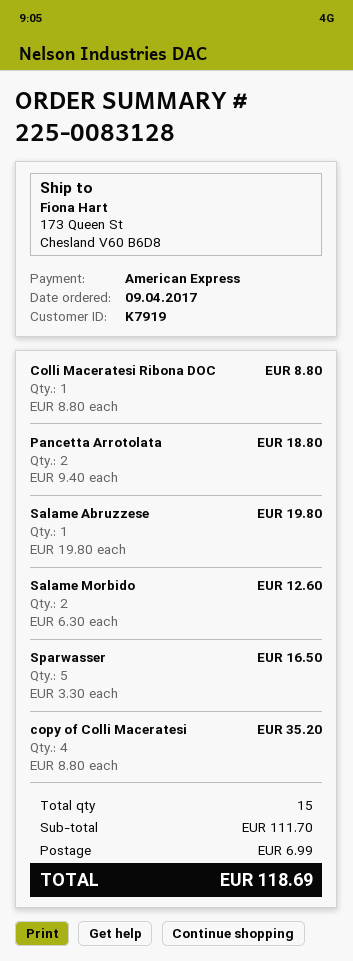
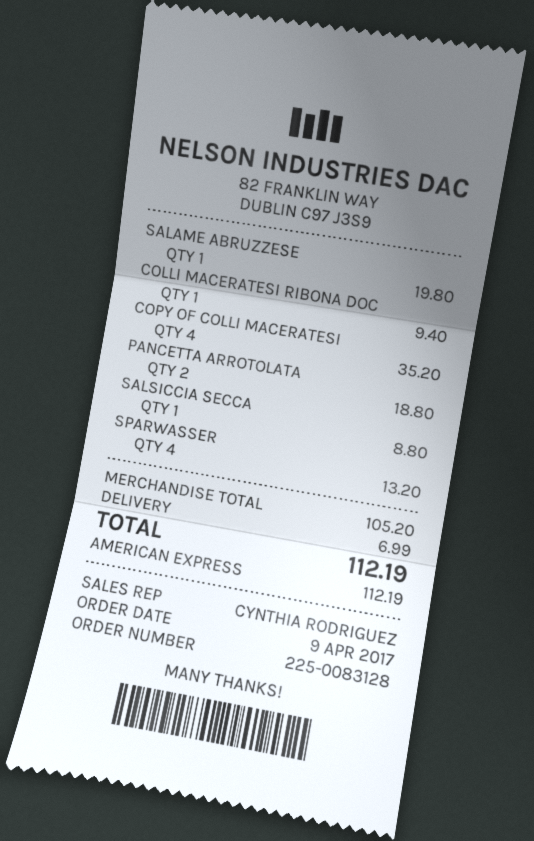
Colli Maceratesi Ribona DOC: 1 for 8.80 -> 1 for 9.40
Salame Morbido: 2 for 12.60 -> none
Sparwasser: 5 for 16.50 -> 4 for 13.20
SALSICCIA SECCA: none -> 1 for 8.80
subtotal: 111.70 -> 105.20
total: 118.69 -> 112.19

